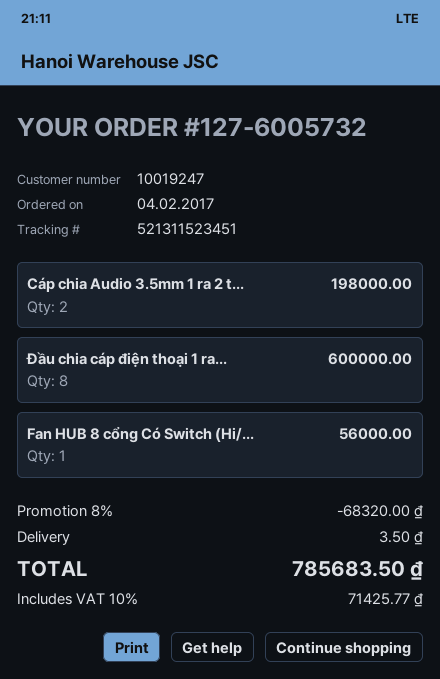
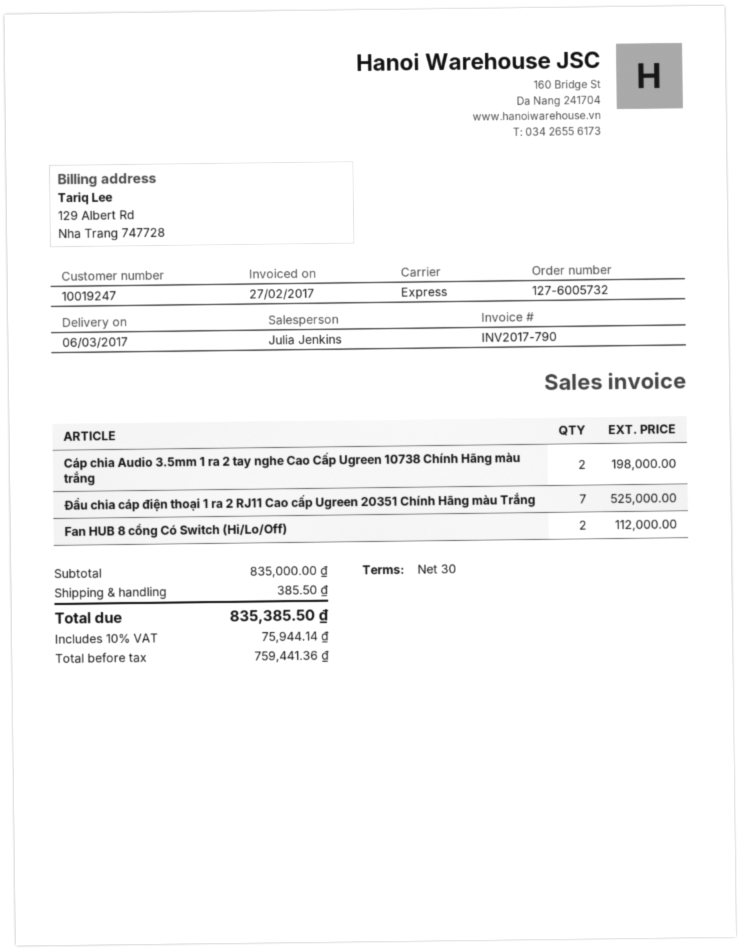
Đầu chia cáp điện thoại 1 ra...: 8 for 600000.00 -> 7 for 525000.00
Fan HUB 8 cổng Có Switch (Hi/...: 1 for 56000.00 -> 2 for 112000.00
discount: 8% = 68320.00 -> none
shipping: 3.50 -> 385.50
tax: 10% = 71425.77 -> 10% = 75944.14
total: 785683.50 -> 835385.50

